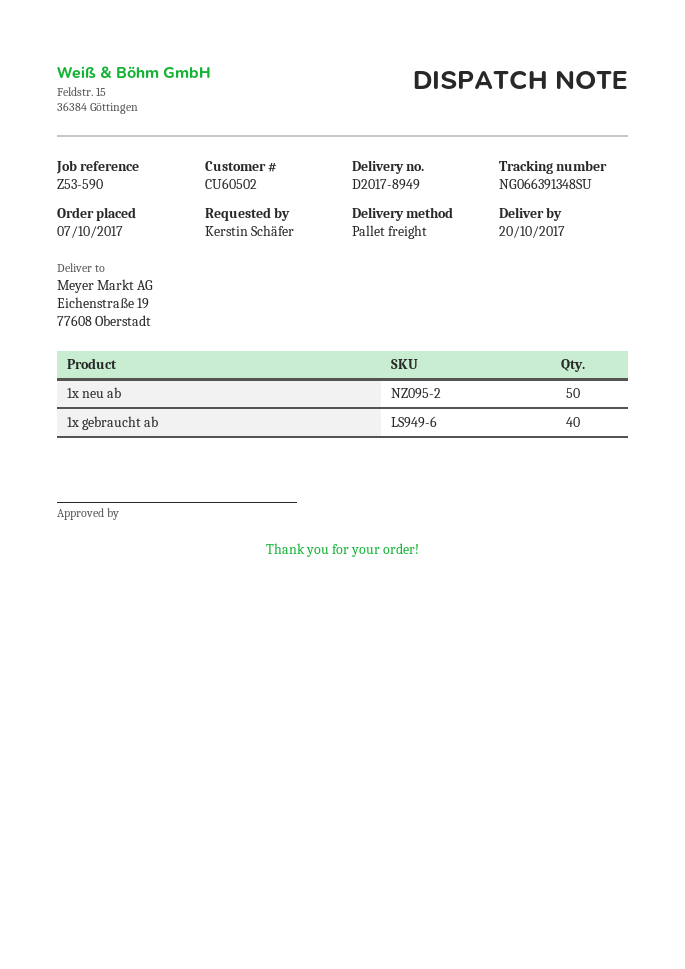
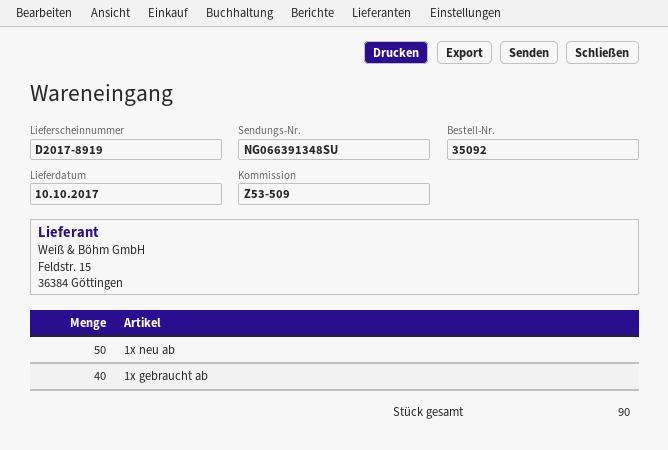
delivery note number: D2017-8949 -> D2017-8919
delivery date: 2017-10-20 -> 2017-10-10
reference: Z53-590 -> Z53-509

